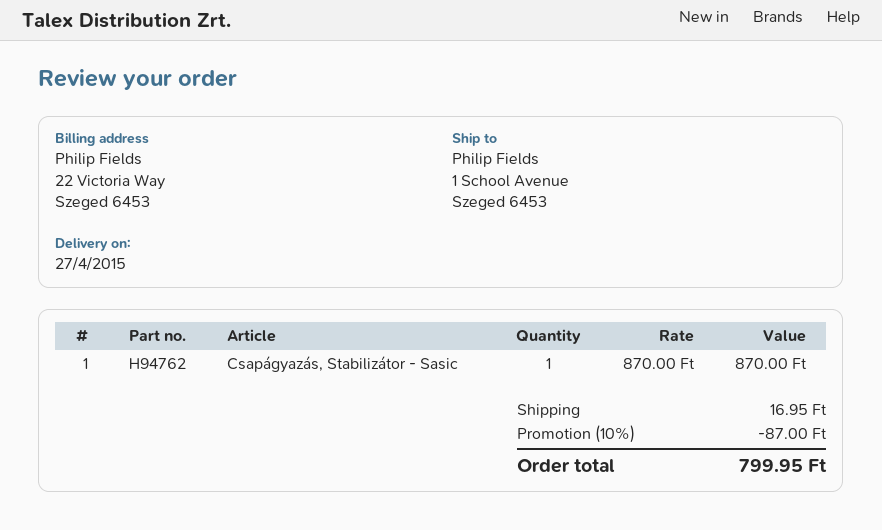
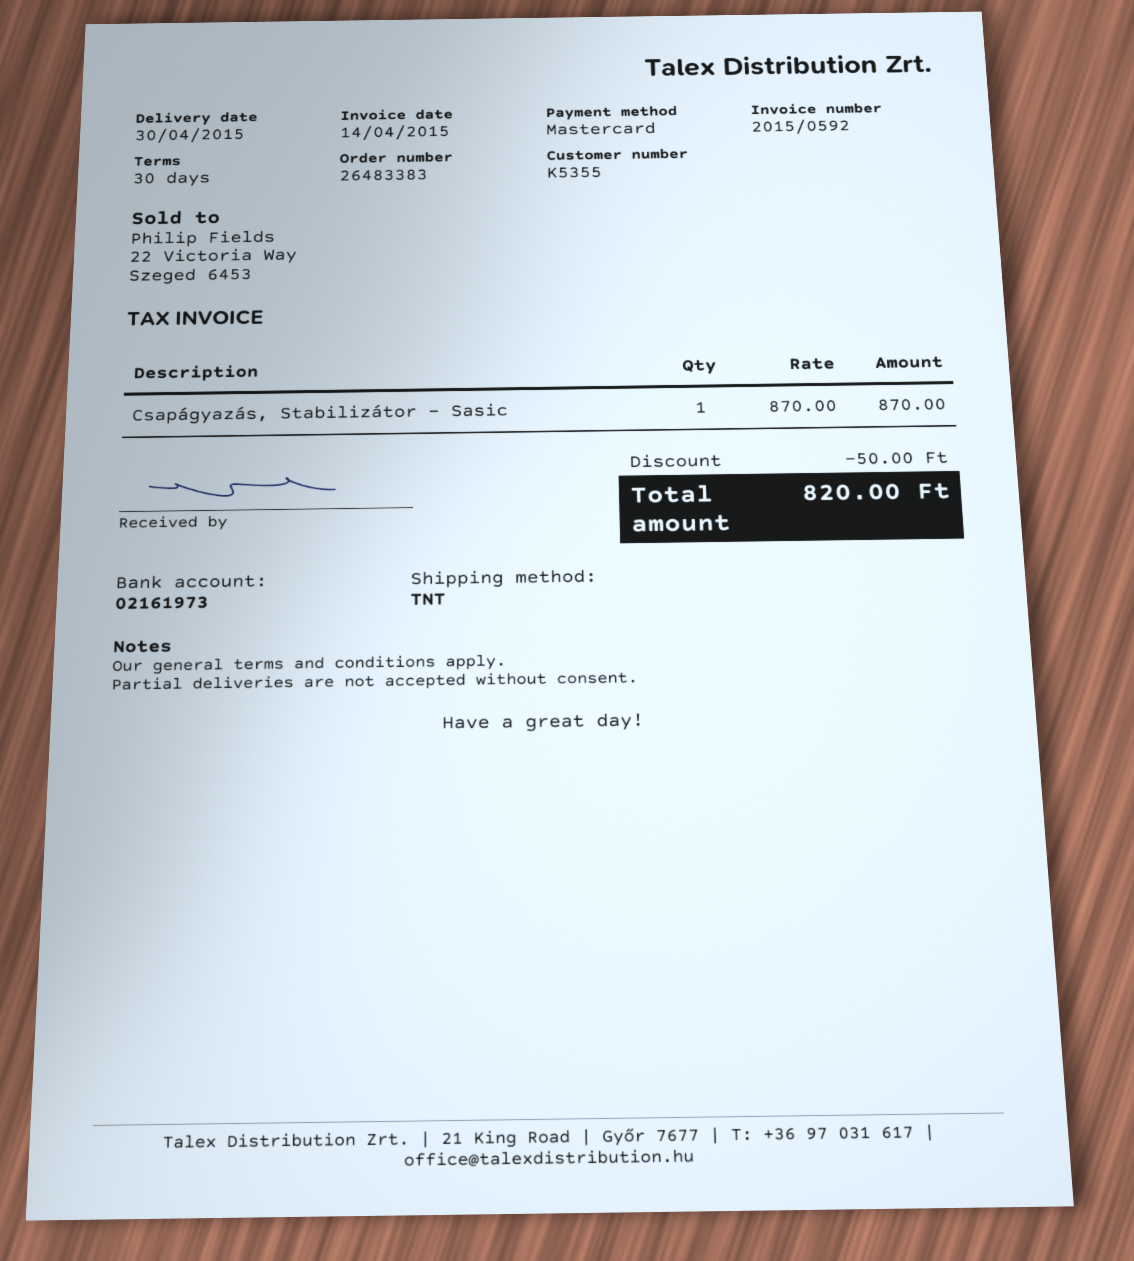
delivery date: 2015-04-27 -> 2015-04-30
discount: 87.00 -> 50.00
shipping: 16.95 -> none
total: 799.95 -> 820.00

